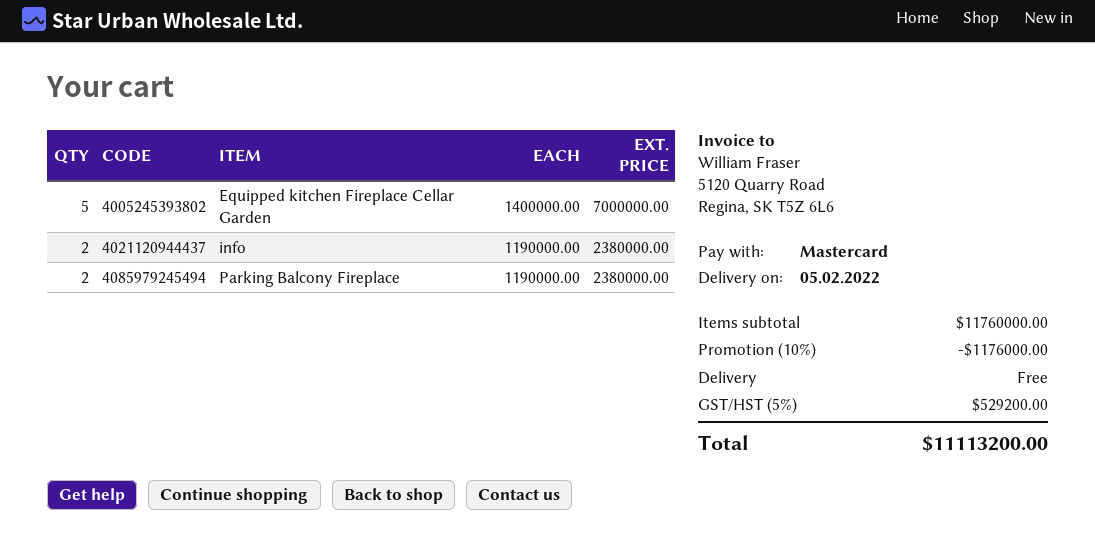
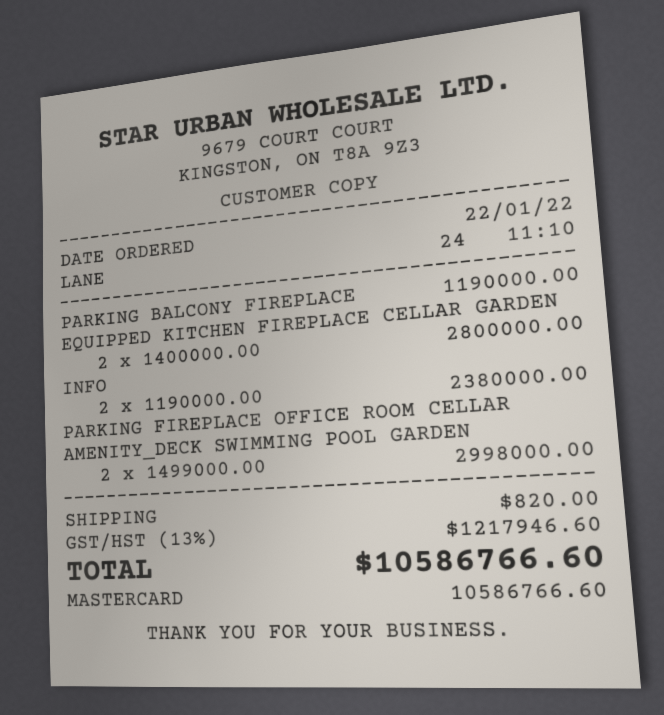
Equipped kitchen Fireplace Cellar Garden: 5 x 1400000.00 = 7000000.00 -> 2 x 1400000.00 = 2800000.00
Parking Balcony Fireplace: 2 x 1190000.00 = 2380000.00 -> 1 x 1190000.00 = 1190000.00
PARKING FIREPLACE OFFICE ROOM CELLAR AMENITY_DECK SWIMMING POOL GARDEN: none -> 2 x 1499000.00 = 2998000.00
discount: 10% = 1176000.00 -> none
shipping: 0.00 -> 820.00
tax: 5% = 529200.00 -> 13% = 1217946.60
total: 11113200.00 -> 10586766.60

